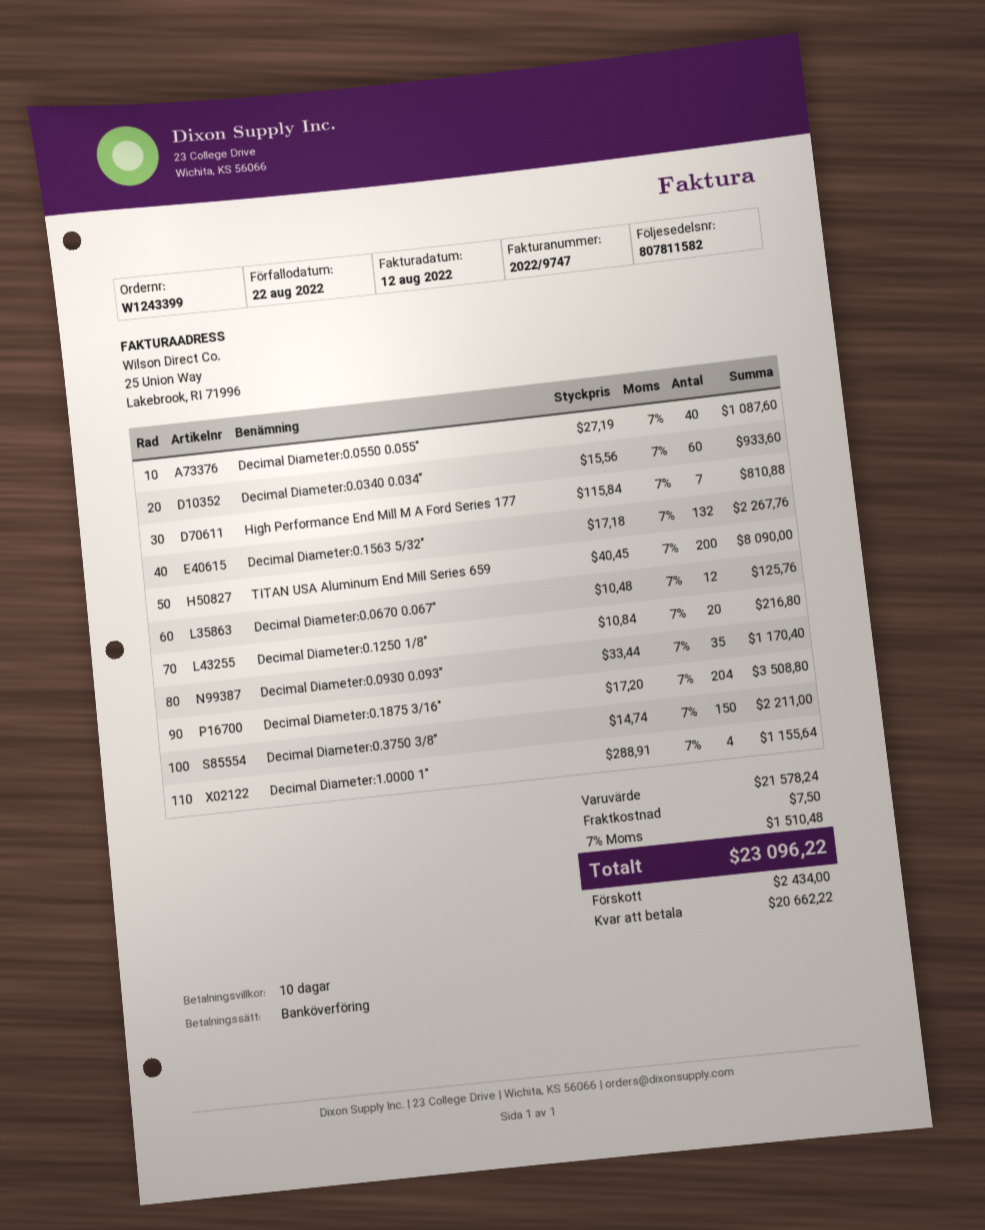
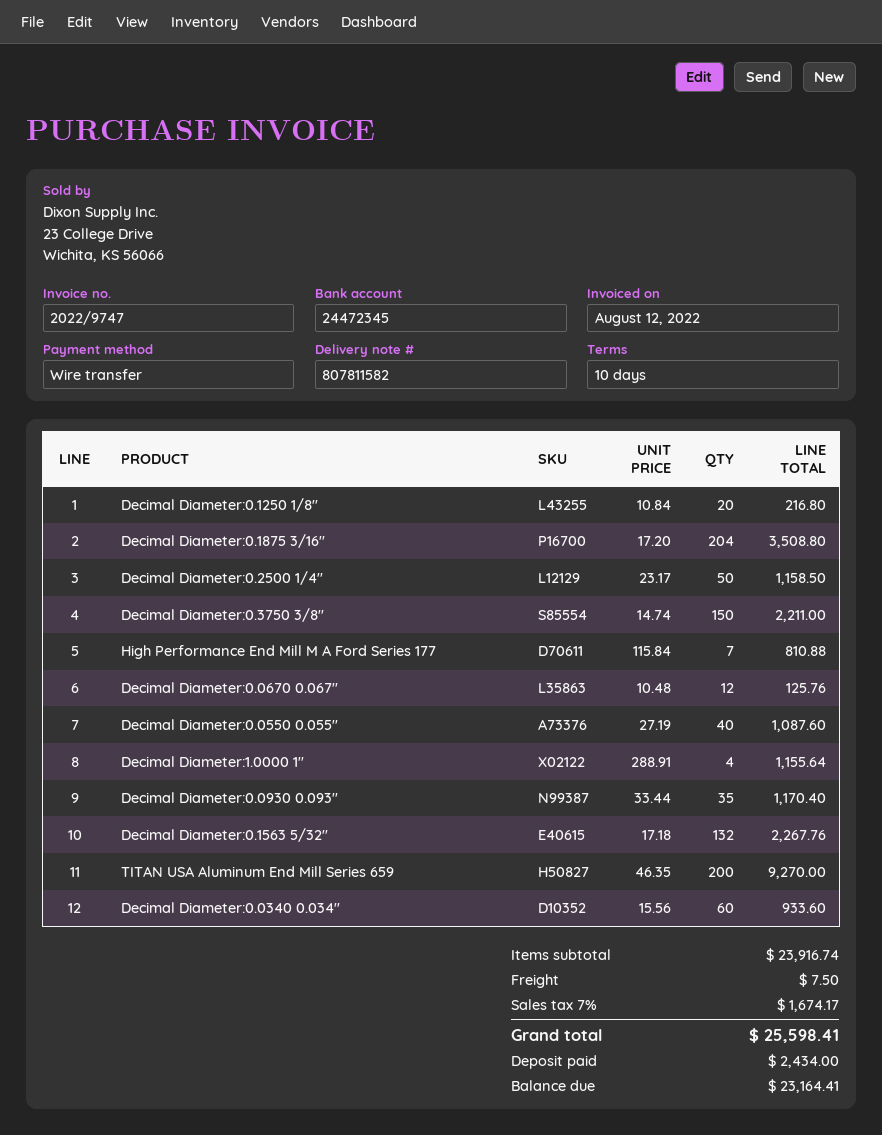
TITAN USA Aluminum End Mill Series 659: 200 x 40.45 = 8090.00 -> 200 x 46.35 = 9270.00
Decimal Diameter:0.2500 1/4": none -> 50 x 23.17 = 1158.50
subtotal: 21578.24 -> 23916.74
tax: 7% = 1510.48 -> 7% = 1674.17
total: 23096.22 -> 25598.41
balance: 20662.22 -> 23164.41

